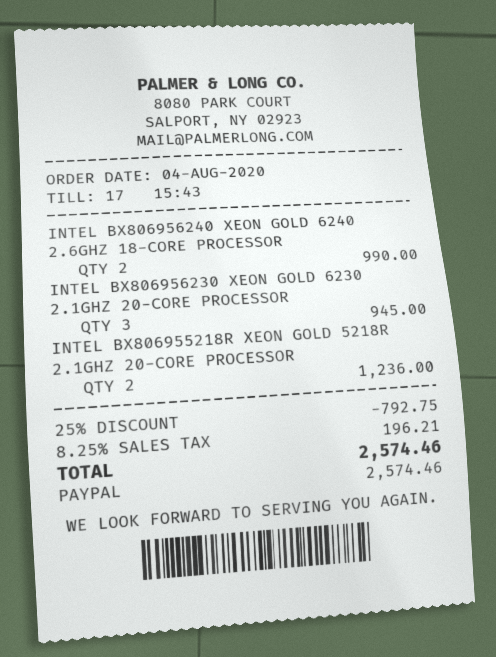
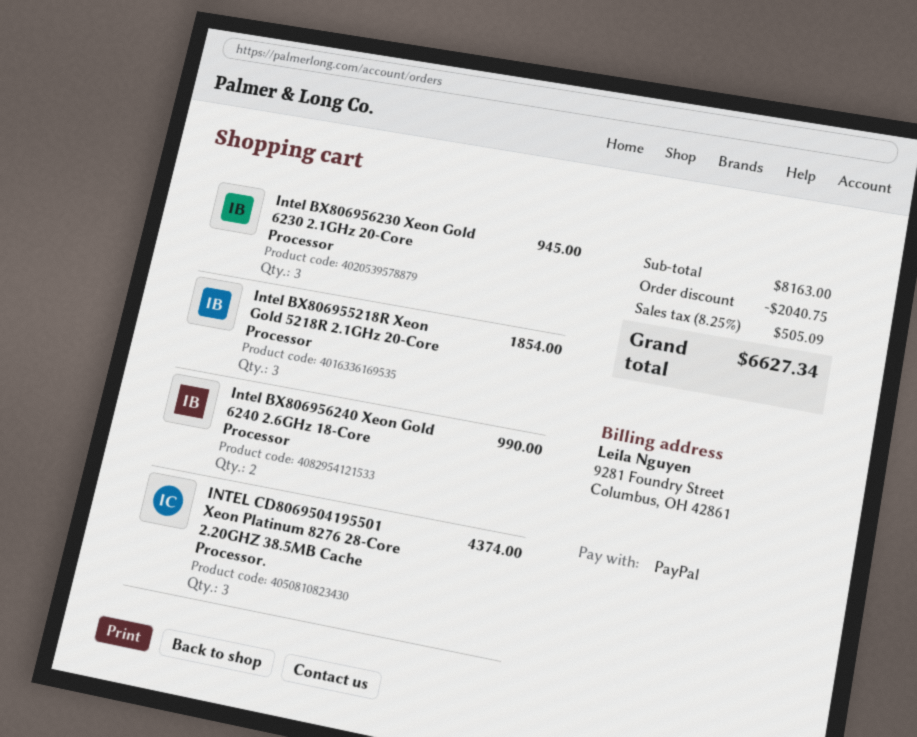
INTEL BX806955218R XEON GOLD 5218R 2.1GHZ 20-CORE PROCESSOR: 2 for 1236.00 -> 3 for 1854.00
INTEL CD8069504195501 Xeon Platinum 8276 28-Core 2.20GHZ 38.5MB Cache Processor.: none -> 3 for 4374.00
discount: 792.75 -> 2040.75
tax: 8.25% = 196.21 -> 8.25% = 505.09
total: 2574.46 -> 6627.34

